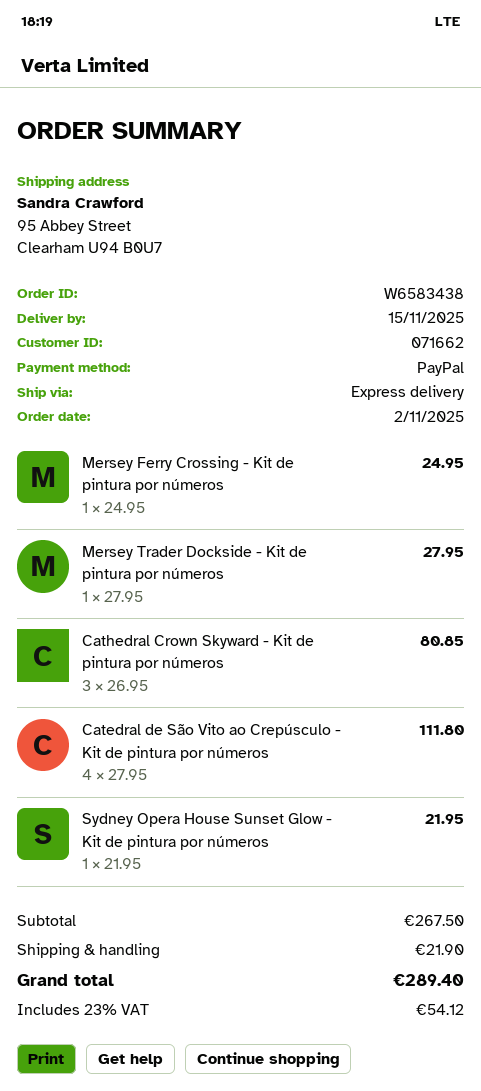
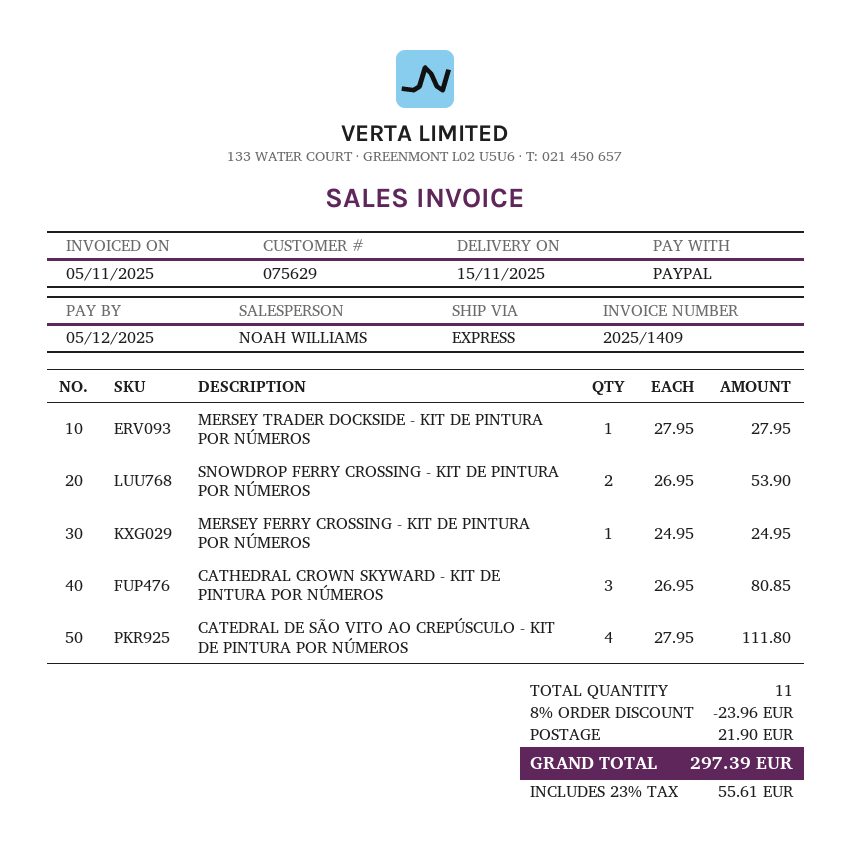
customer number: 071662 -> 075629
Sydney Opera House Sunset Glow - Kit de pintura por números: 1 x 21.95 = 21.95 -> none
SNOWDROP FERRY CROSSING - KIT DE PINTURA POR NÚMEROS: none -> 2 x 26.95 = 53.90
discount: none -> 8% = 23.96
tax: 23% = 54.12 -> 23% = 55.61
total: 289.40 -> 297.39

